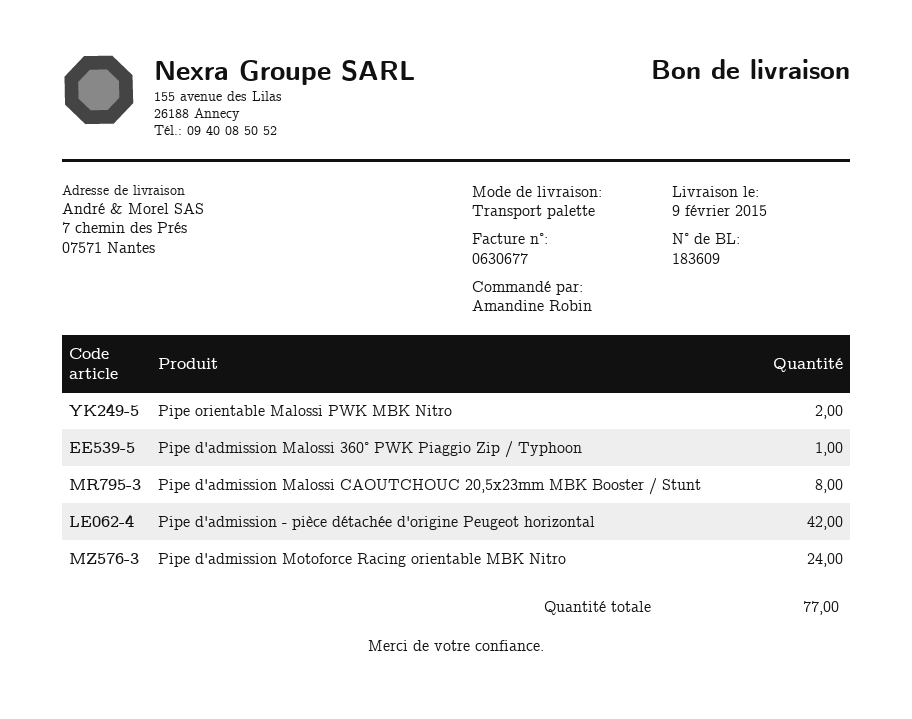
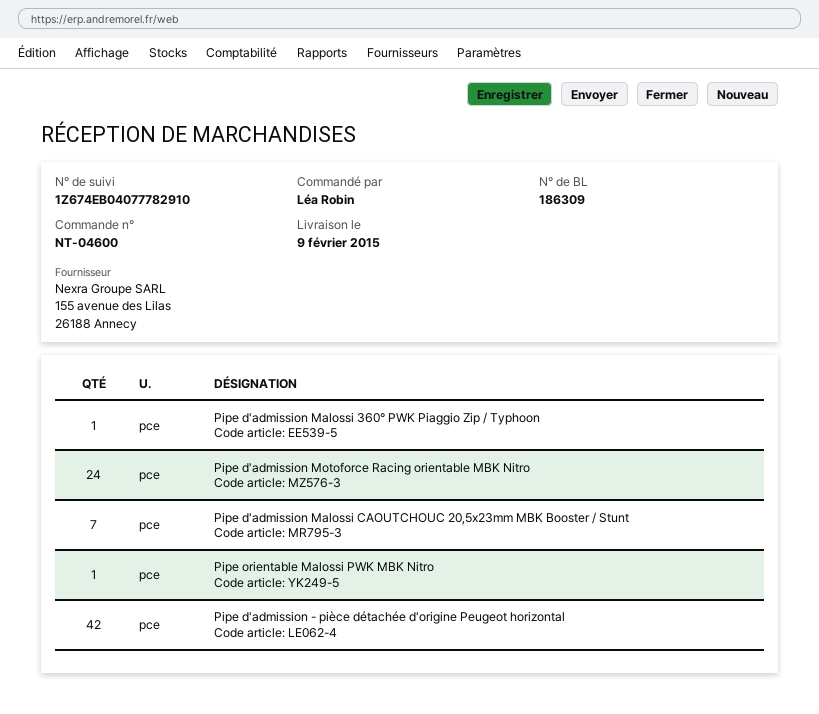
delivery note number: 183609 -> 186309
ordered by: Amandine Robin -> Léa Robin
Pipe orientable Malossi PWK MBK Nitro: 2 -> 1
Pipe d'admission Malossi CAOUTCHOUC 20,5x23mm MBK Booster / Stunt: 8 -> 7

